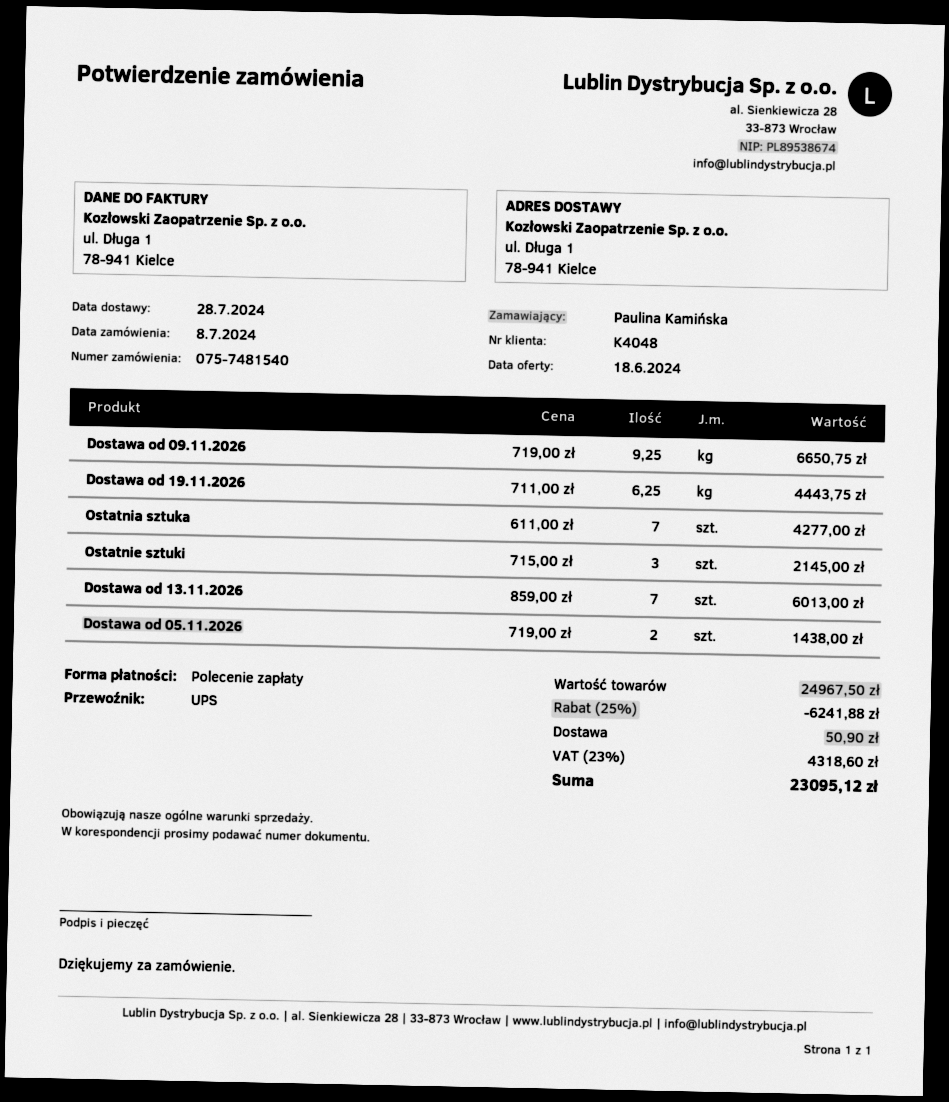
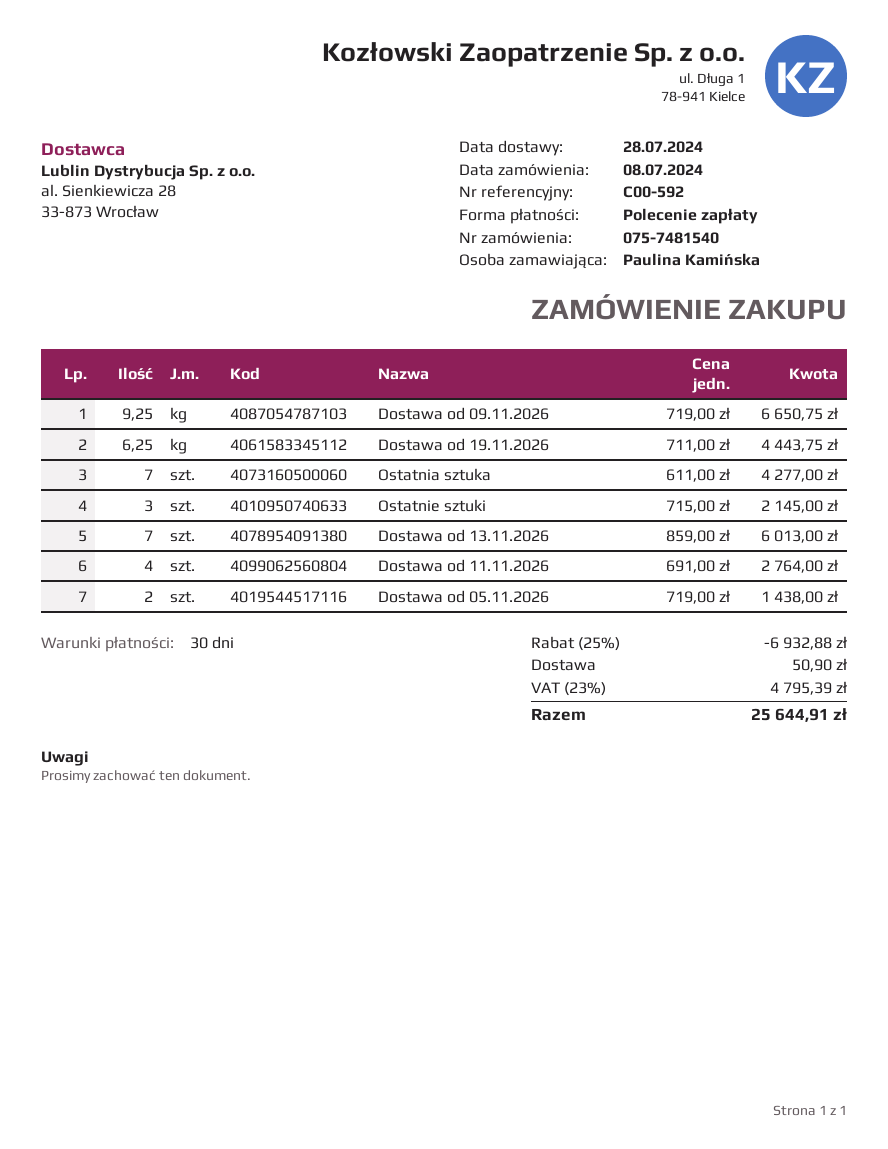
Dostawa od 11.11.2026: none -> 4 x 691.00 = 2764.00
discount: 25% = 6241.88 -> 25% = 6932.88
tax: 23% = 4318.60 -> 23% = 4795.39
total: 23095.12 -> 25644.91

